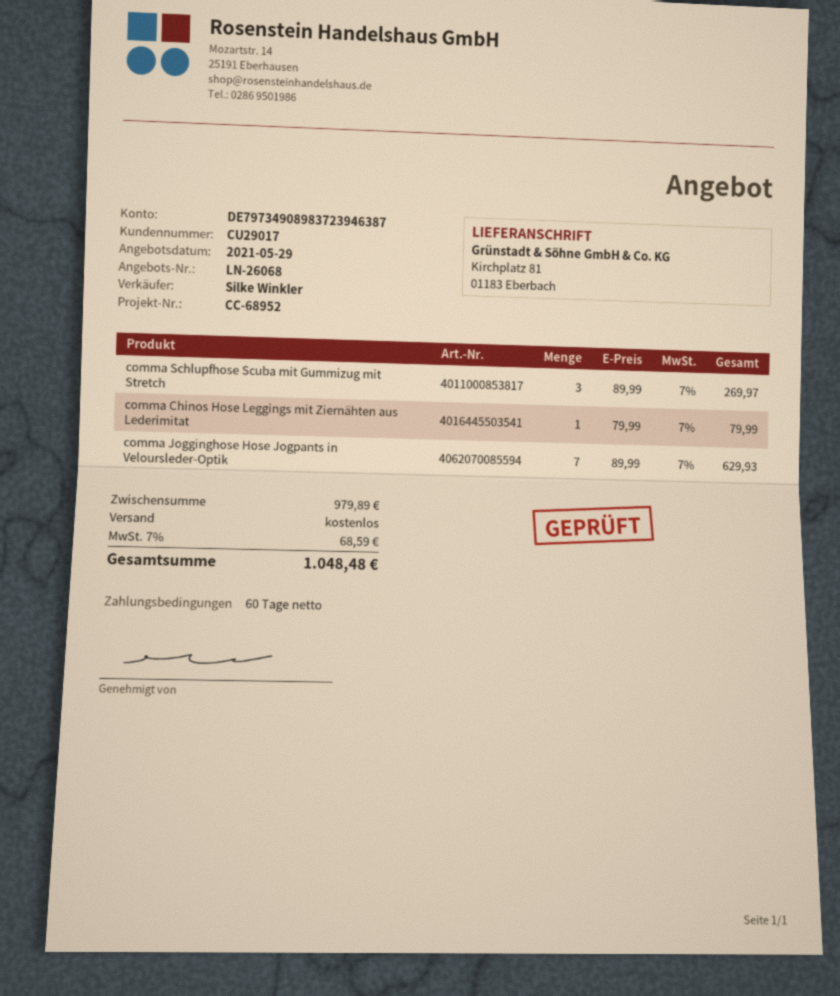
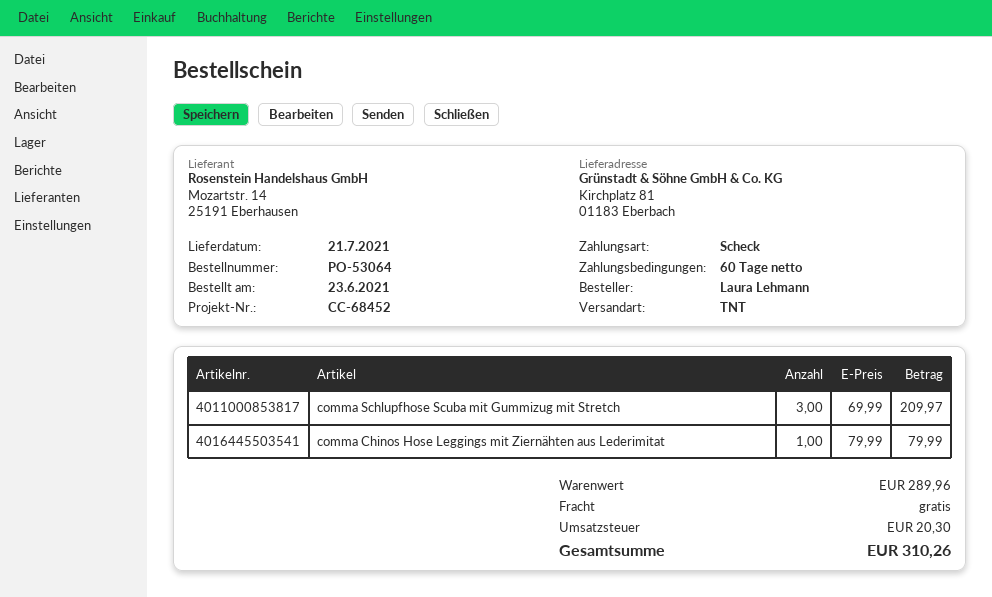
reference: CC-68952 -> CC-68452
comma Schlupfhose Scuba mit Gummizug mit Stretch: 3 x 89.99 = 269.97 -> 3 x 69.99 = 209.97
comma Jogginghose Hose Jogpants in Veloursleder-Optik: 7 x 89.99 = 629.93 -> none
subtotal: 979.89 -> 289.96
tax: 68.59 -> 20.30
total: 1048.48 -> 310.26

